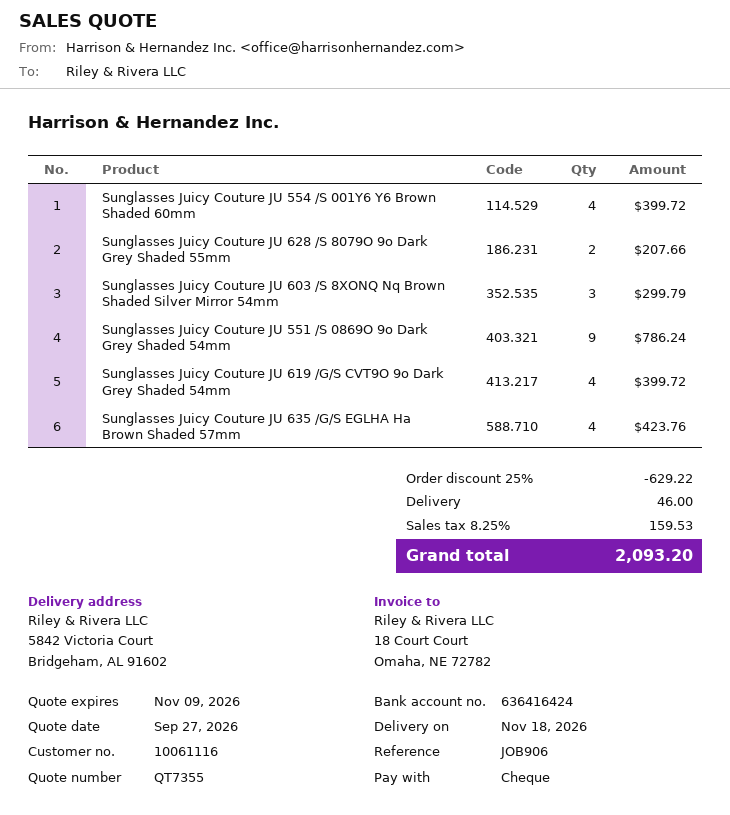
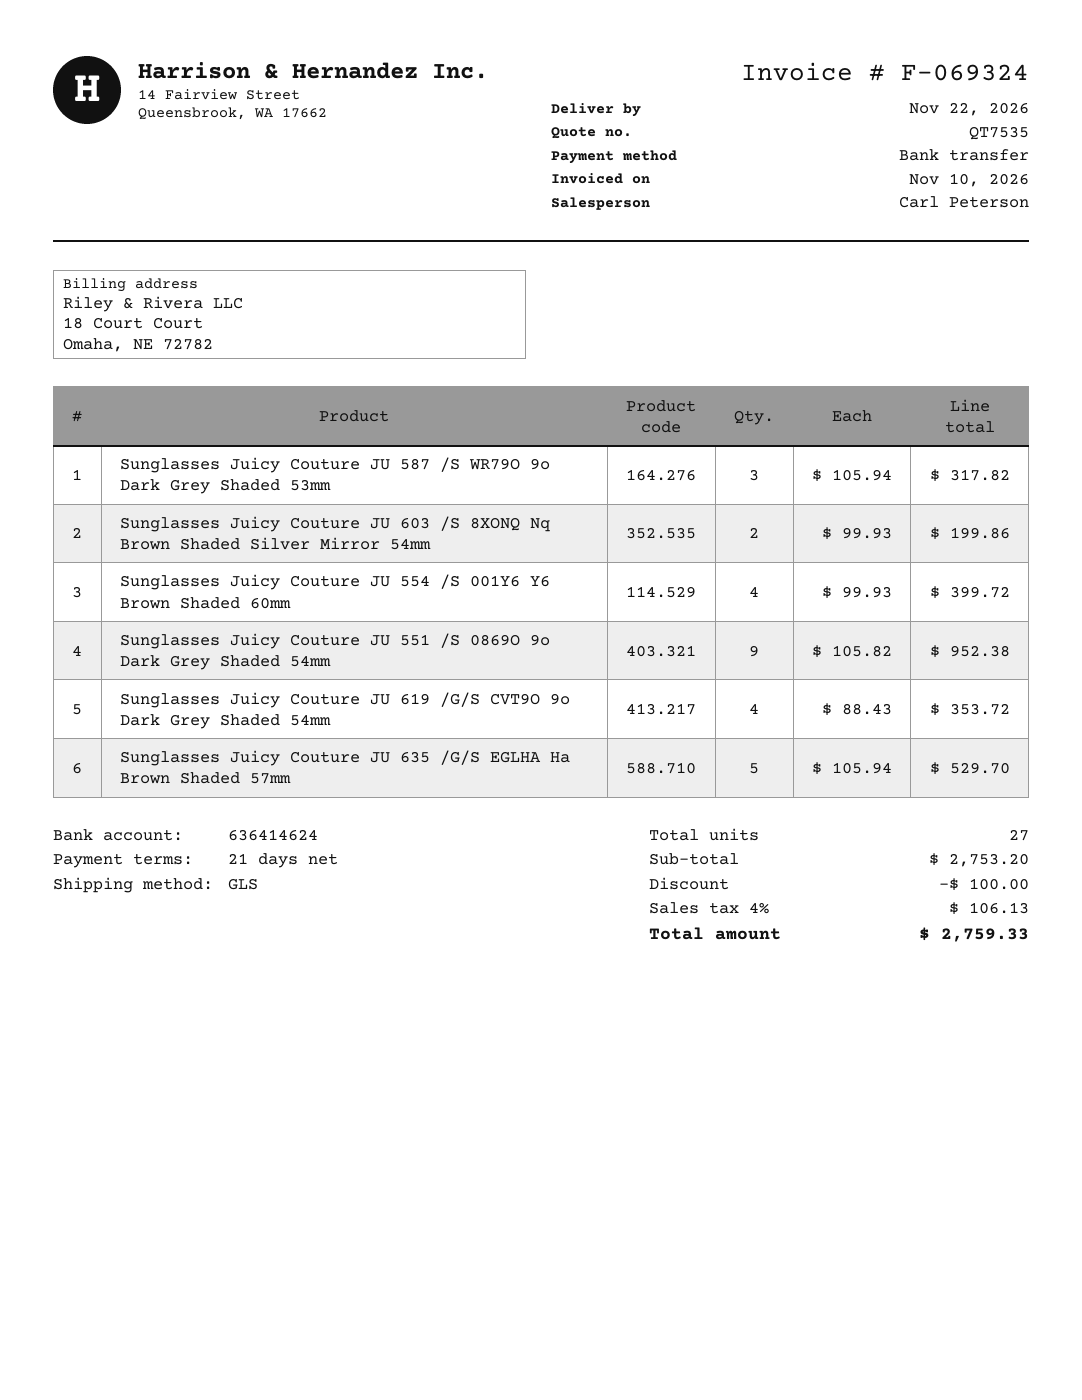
quote number: QT7355 -> QT7535
delivery date: 2026-11-18 -> 2026-11-22
payment method: cheque -> bank transfer
bank account: 636416424 -> 636414624
Sunglasses Juicy Couture JU 628 /S 8079O 9o Dark Grey Shaded 55mm: 2 for 207.66 -> none
Sunglasses Juicy Couture JU 603 /S 8XONQ Nq Brown Shaded Silver Mirror 54mm: 3 for 299.79 -> 2 for 199.86
Sunglasses Juicy Couture JU 551 /S 0869O 9o Dark Grey Shaded 54mm: 9 for 786.24 -> 9 for 952.38
Sunglasses Juicy Couture JU 619 /G/S CVT9O 9o Dark Grey Shaded 54mm: 4 for 399.72 -> 4 for 353.72
Sunglasses Juicy Couture JU 635 /G/S EGLHA Ha Brown Shaded 57mm: 4 for 423.76 -> 5 for 529.70
Sunglasses Juicy Couture JU 587 /S WR79O 9o Dark Grey Shaded 53mm: none -> 3 for 317.82
discount: 629.22 -> 100.00
shipping: 46.00 -> none
tax: 8.25% = 159.53 -> 4% = 106.13
total: 2093.20 -> 2759.33

